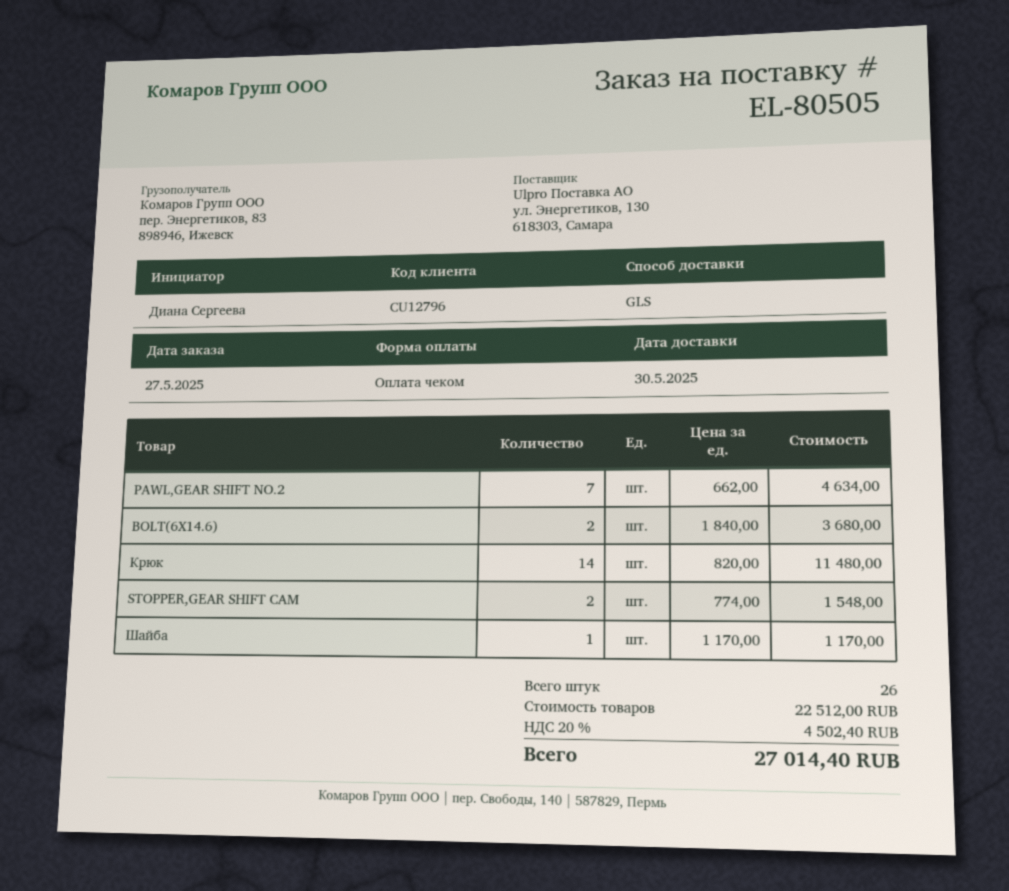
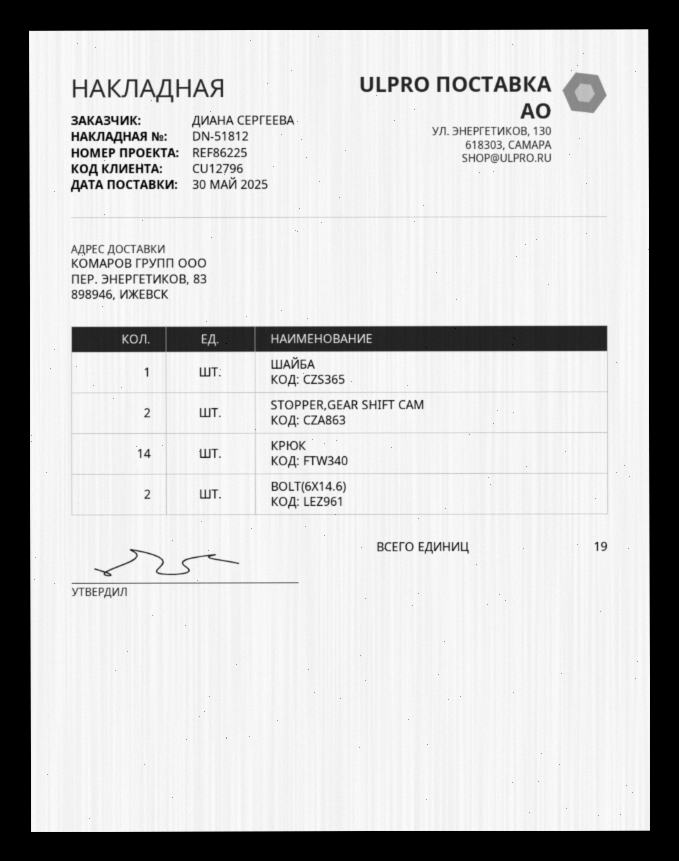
PAWL,GEAR SHIFT NO.2: 7 -> none
total quantity: 26 -> 19

